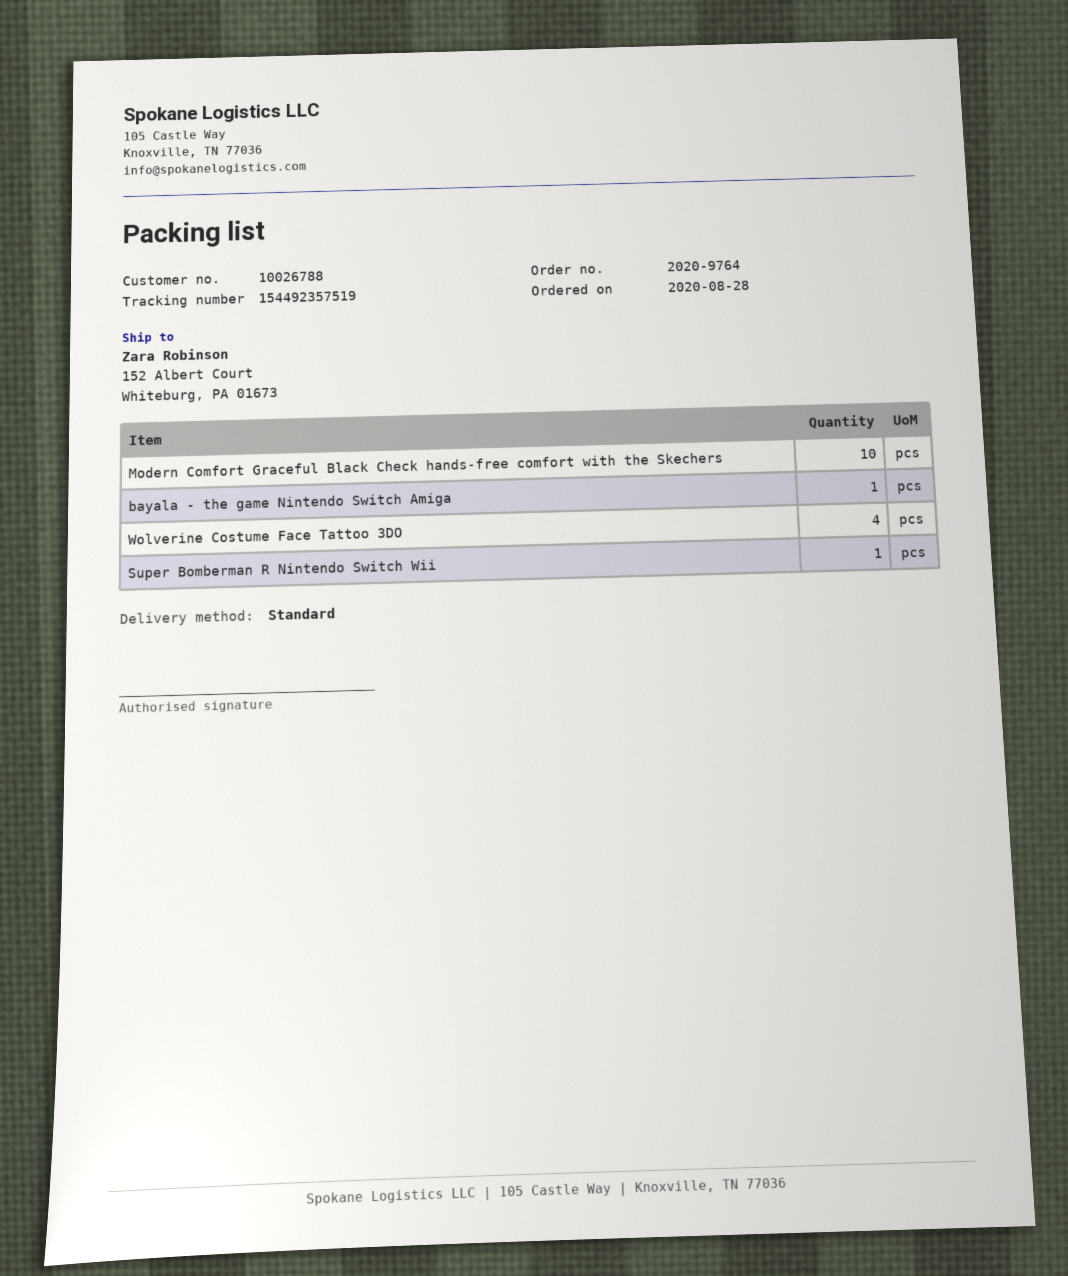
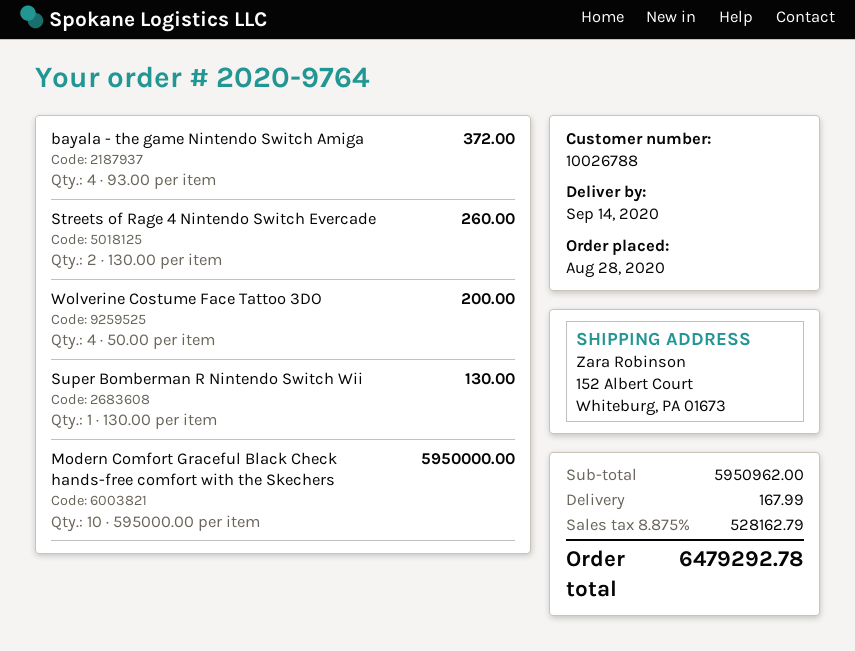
bayala - the game Nintendo Switch Amiga: 1 -> 4
Streets of Rage 4 Nintendo Switch Evercade: none -> 2

